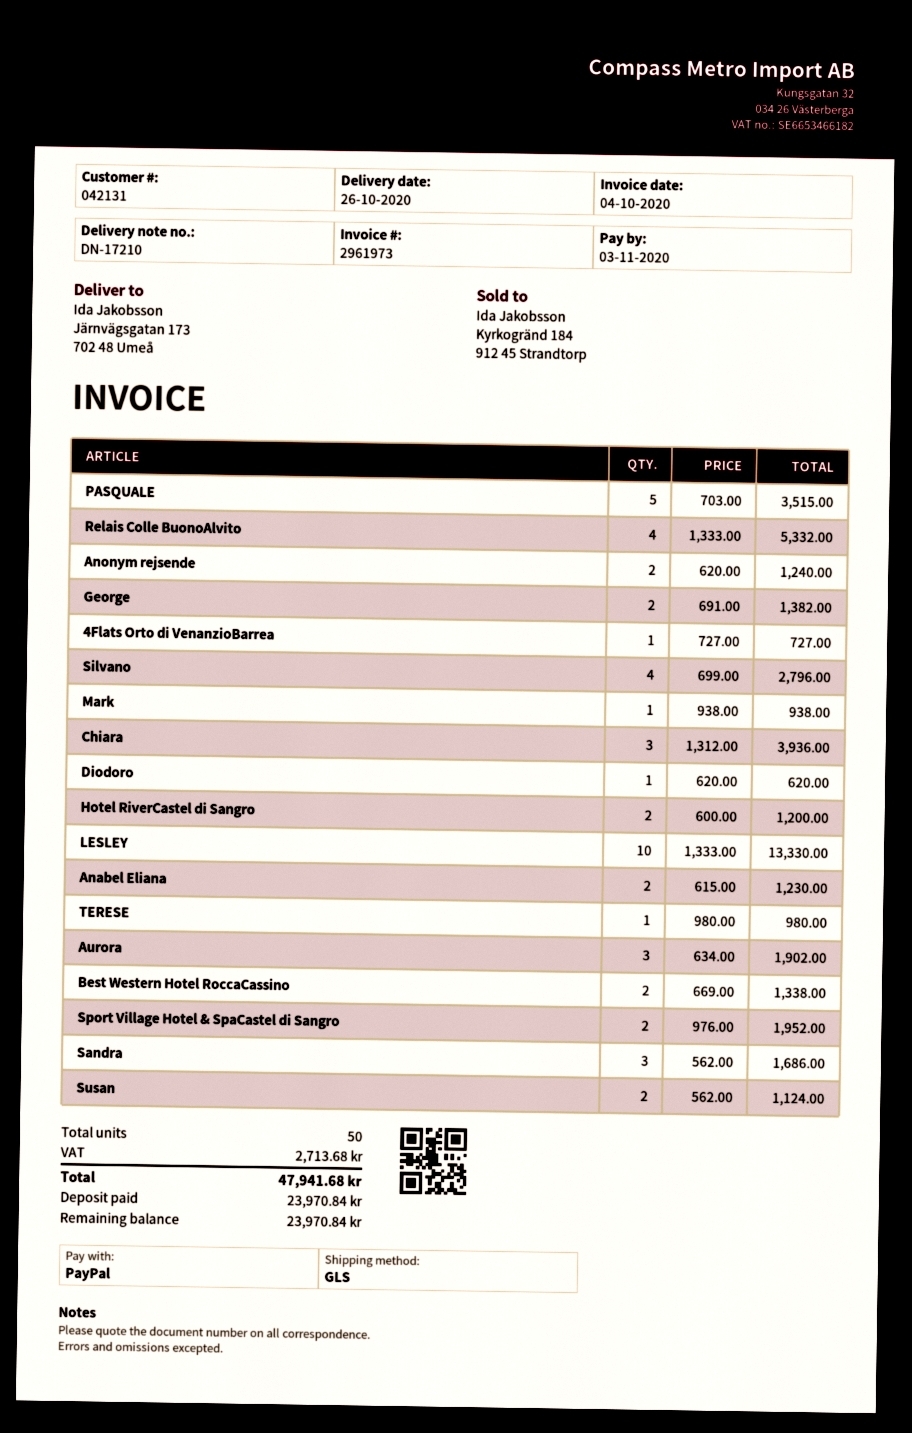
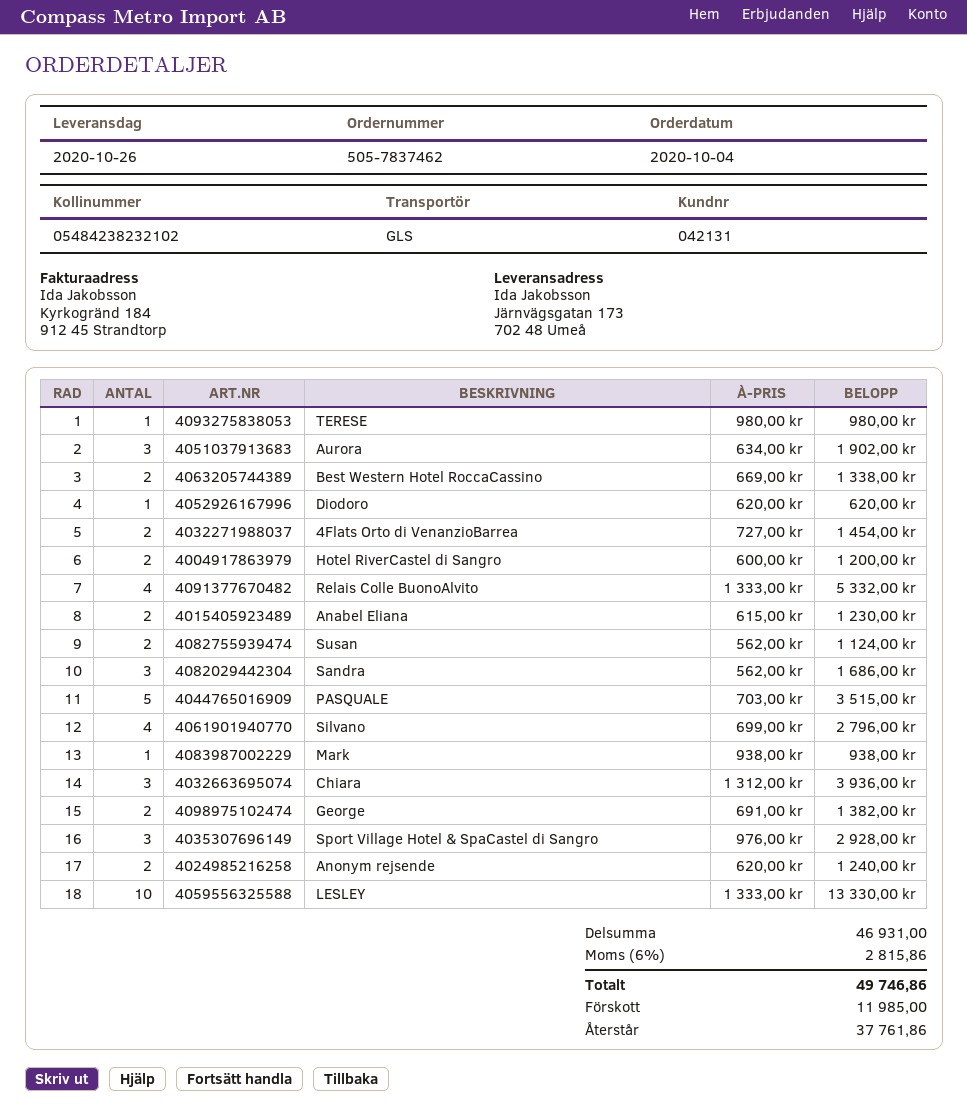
4Flats Orto di VenanzioBarrea: 1 x 727.00 = 727.00 -> 2 x 727.00 = 1454.00
Sport Village Hotel & SpaCastel di Sangro: 2 x 976.00 = 1952.00 -> 3 x 976.00 = 2928.00
tax: 2713.68 -> 2815.86
total: 47941.68 -> 49746.86
deposit: 23970.84 -> 11985.00
balance: 23970.84 -> 37761.86

